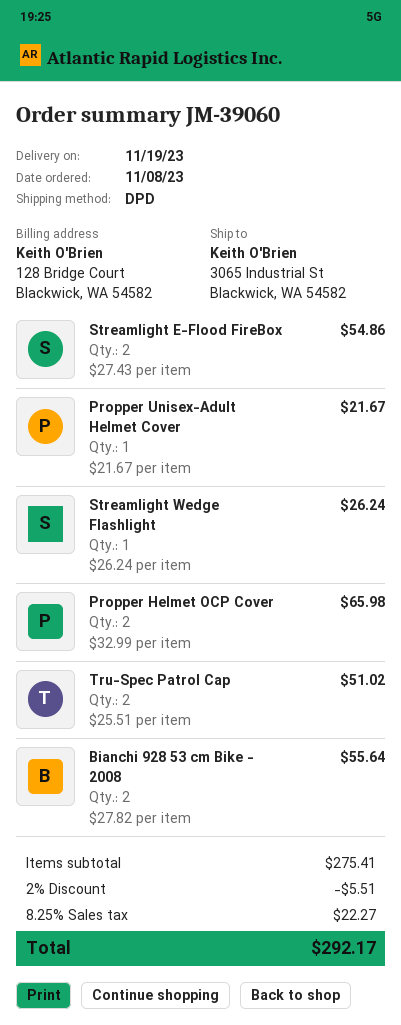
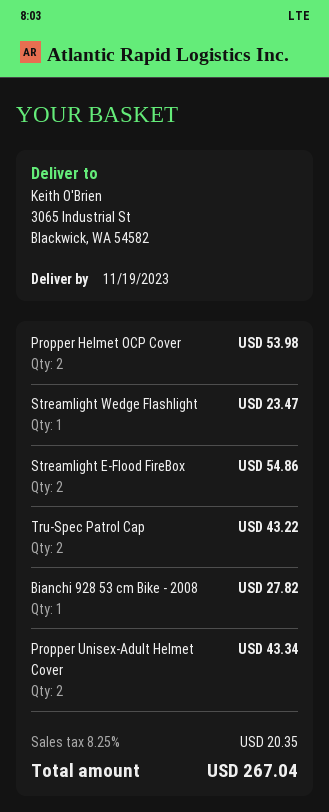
Propper Unisex-Adult Helmet Cover: 1 for 21.67 -> 2 for 43.34
Streamlight Wedge Flashlight: 1 for 26.24 -> 1 for 23.47
Propper Helmet OCP Cover: 2 for 65.98 -> 2 for 53.98
Tru-Spec Patrol Cap: 2 for 51.02 -> 2 for 43.22
Bianchi 928 53 cm Bike - 2008: 2 for 55.64 -> 1 for 27.82
discount: 2% = 5.51 -> none
tax: 8.25% = 22.27 -> 8.25% = 20.35
total: 292.17 -> 267.04

